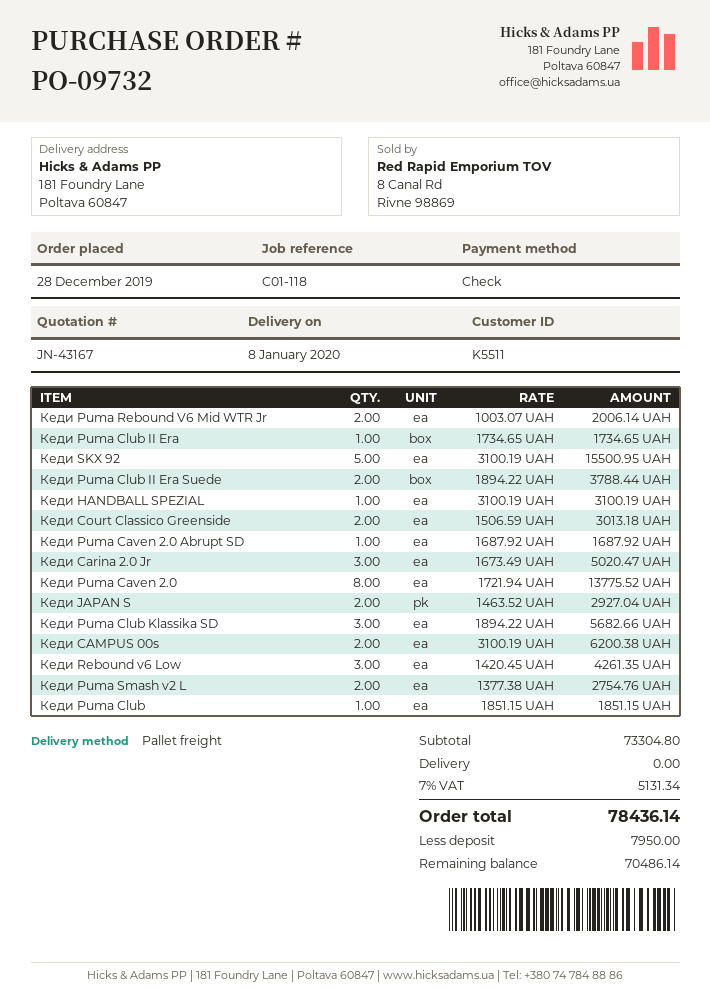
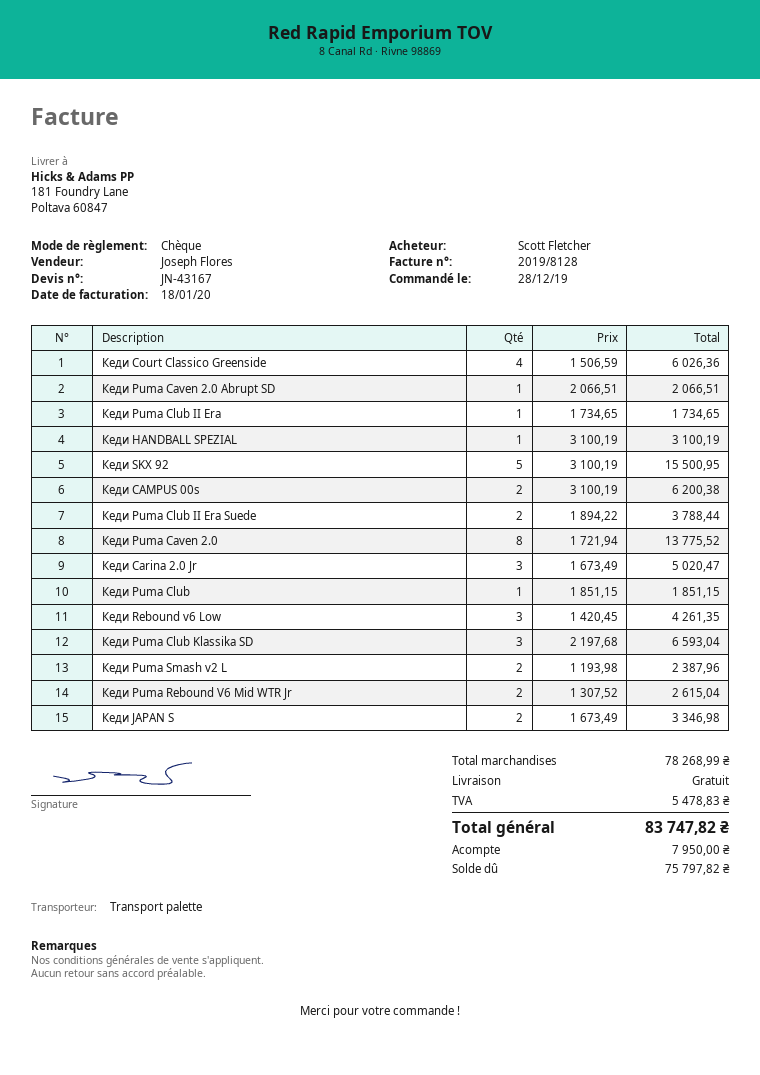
Кеди Puma Rebound V6 Mid WTR Jr: 2 x 1003.07 = 2006.14 -> 2 x 1307.52 = 2615.04
Кеди Court Classico Greenside: 2 x 1506.59 = 3013.18 -> 4 x 1506.59 = 6026.36
Кеди Puma Caven 2.0 Abrupt SD: 1 x 1687.92 = 1687.92 -> 1 x 2066.51 = 2066.51
Кеди JAPAN S: 2 x 1463.52 = 2927.04 -> 2 x 1673.49 = 3346.98
Кеди Puma Club Klassika SD: 3 x 1894.22 = 5682.66 -> 3 x 2197.68 = 6593.04
Кеди Puma Smash v2 L: 2 x 1377.38 = 2754.76 -> 2 x 1193.98 = 2387.96
subtotal: 73304.80 -> 78268.99
tax: 5131.34 -> 5478.83
total: 78436.14 -> 83747.82
balance: 70486.14 -> 75797.82

